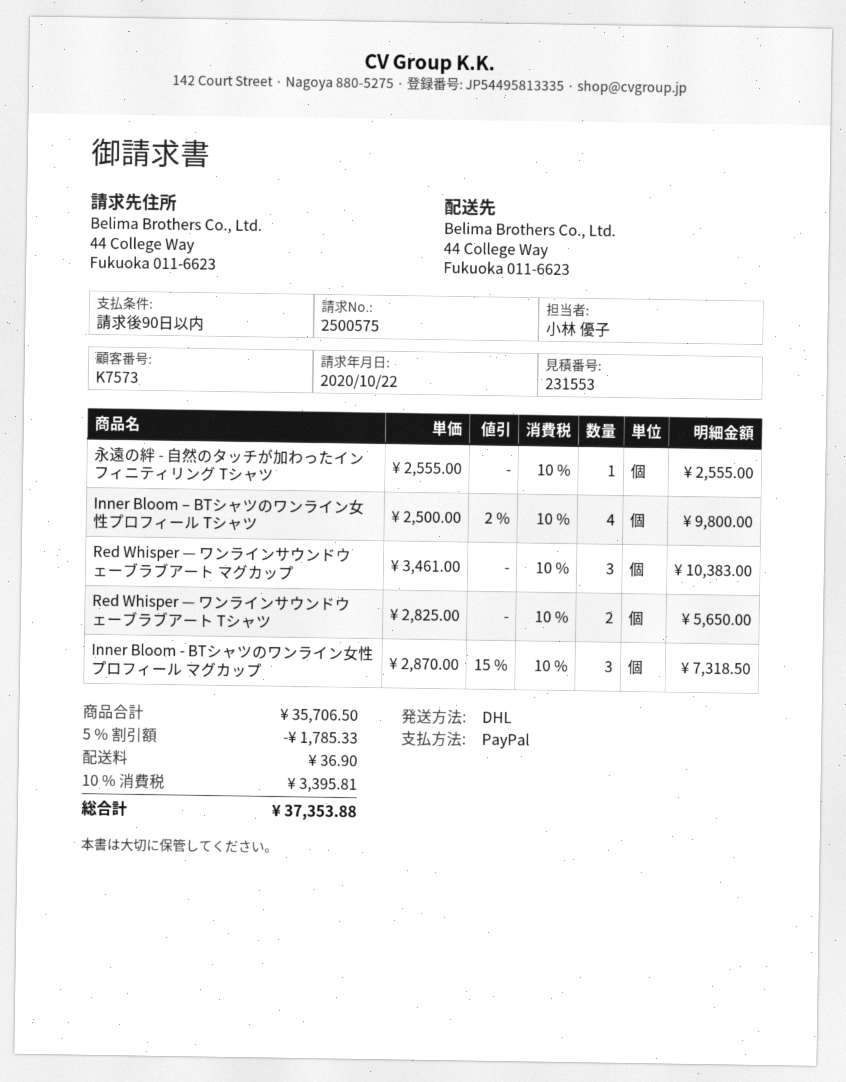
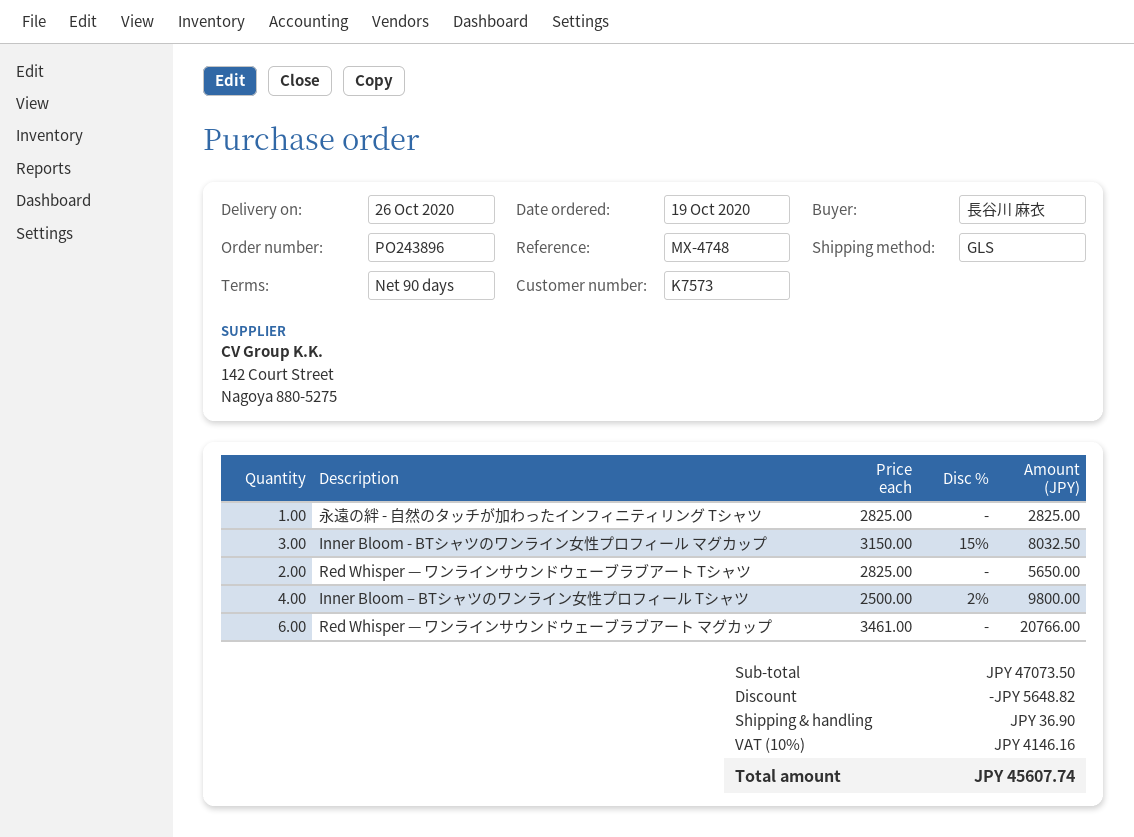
shipping method: DHL -> GLS
永遠の絆 - 自然のタッチが加わったインフィニティリング Tシャツ: 1 x 2555.00 = 2555.00 -> 1 x 2825.00 = 2825.00
Red Whisper — ワンラインサウンドウェーブラブアート マグカップ: 3 x 3461.00 = 10383.00 -> 6 x 3461.00 = 20766.00
Inner Bloom - BTシャツのワンライン女性プロフィール マグカップ: 3 x 2870.00 - 15% = 7318.50 -> 3 x 3150.00 - 15% = 8032.50
subtotal: 35706.50 -> 47073.50
discount: 1785.33 -> 5648.82
tax: 10% = 3395.81 -> 10% = 4146.16
total: 37353.88 -> 45607.74

